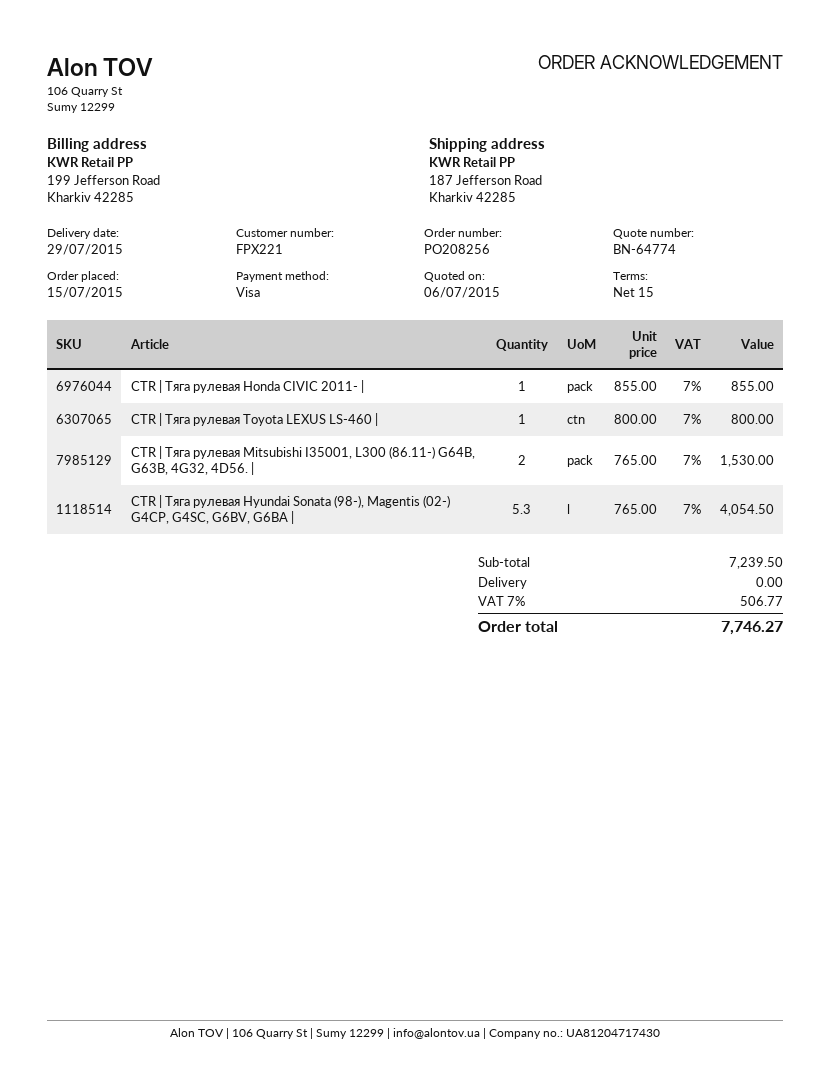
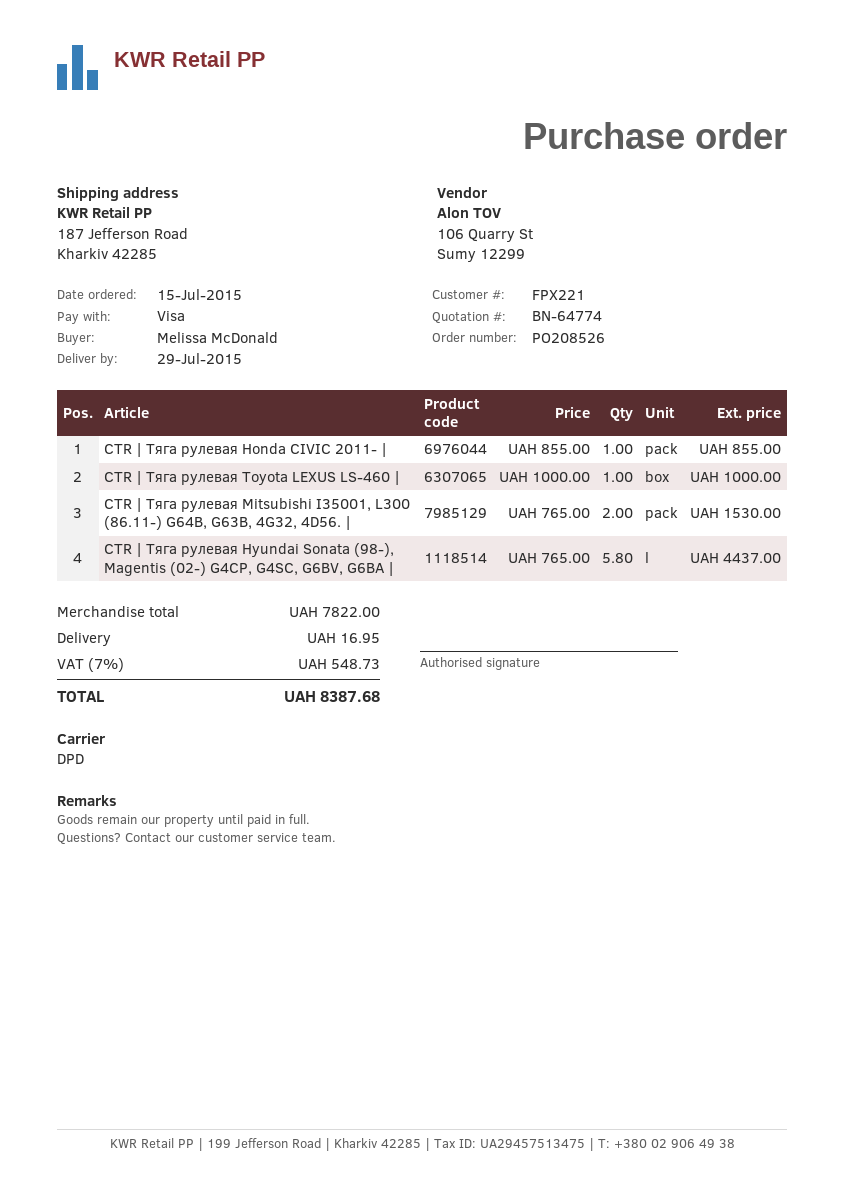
order number: PO208256 -> PO208526
CTR | Тяга рулевая Toyota LEXUS LS-460 |: 1 x 800.00 = 800.00 -> 1 x 1000.00 = 1000.00
CTR | Тяга рулевая Hyundai Sonata (98-), Magentis (02-) G4CP, G4SC, G6BV, G6BA |: 5.3 x 765.00 = 4054.50 -> 5.8 x 765.00 = 4437.00
subtotal: 7239.50 -> 7822.00
shipping: 0.00 -> 16.95
tax: 7% = 506.77 -> 7% = 548.73
total: 7746.27 -> 8387.68

